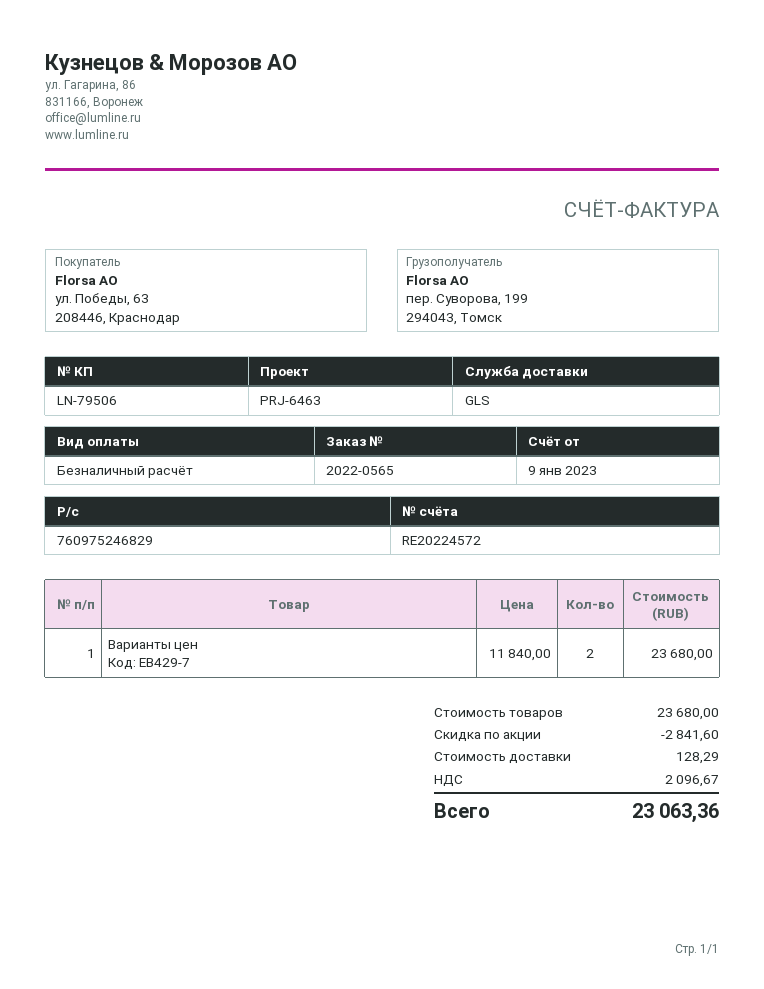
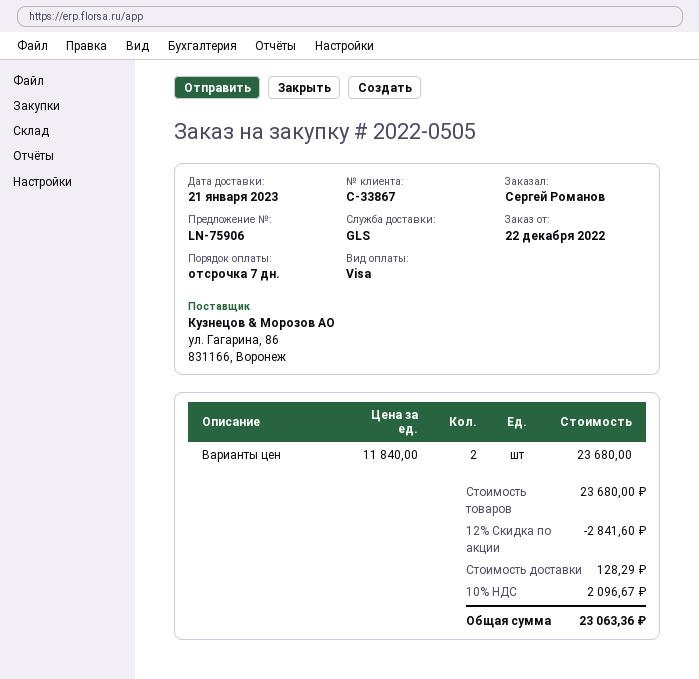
quote number: LN-79506 -> LN-75906
order number: 2022-0565 -> 2022-0505
payment method: bank transfer -> Visa

